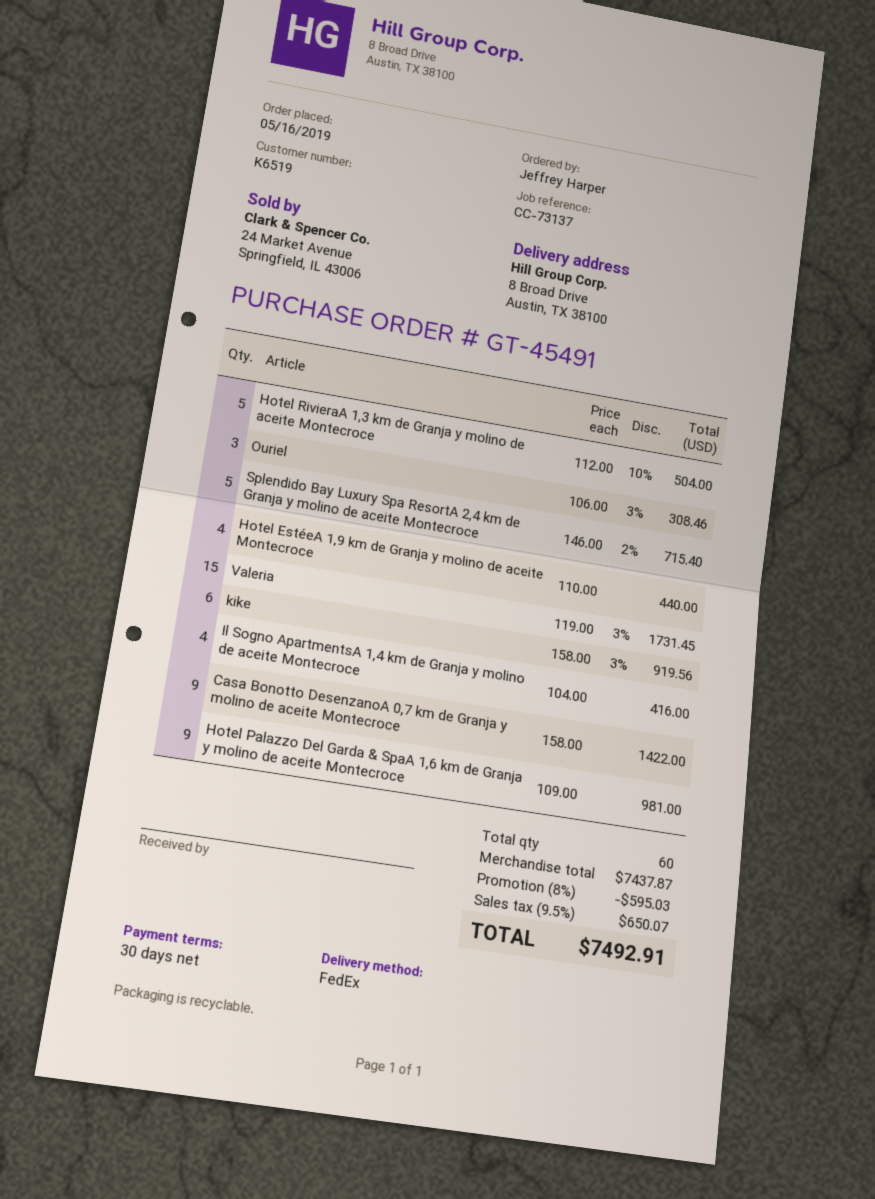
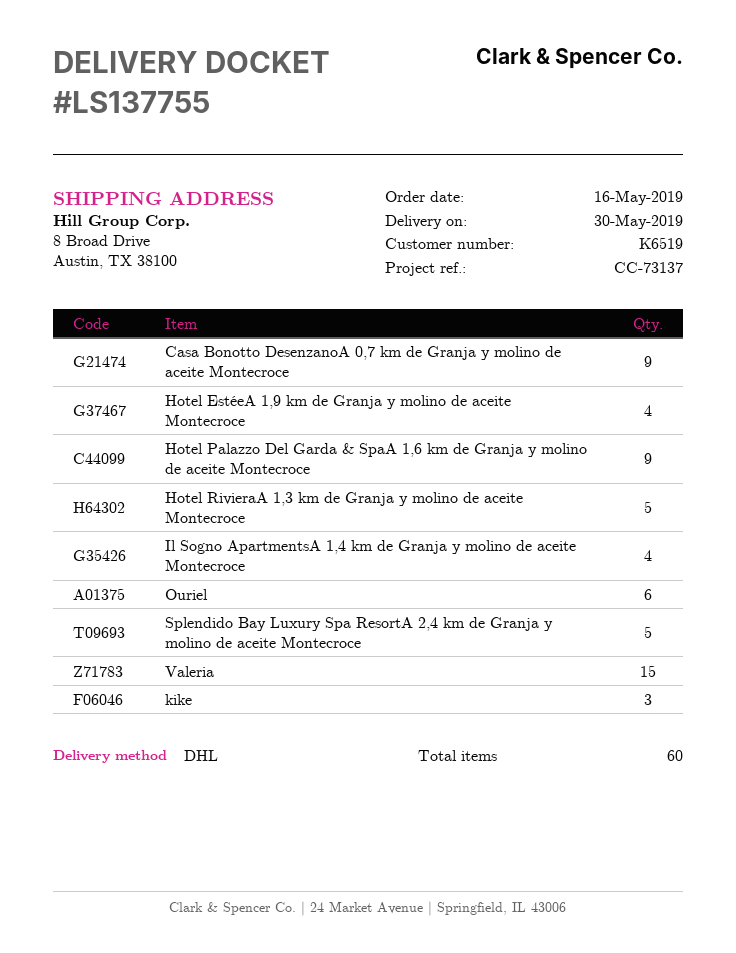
shipping method: FedEx -> DHL
Ouriel: 3 -> 6
kike: 6 -> 3

